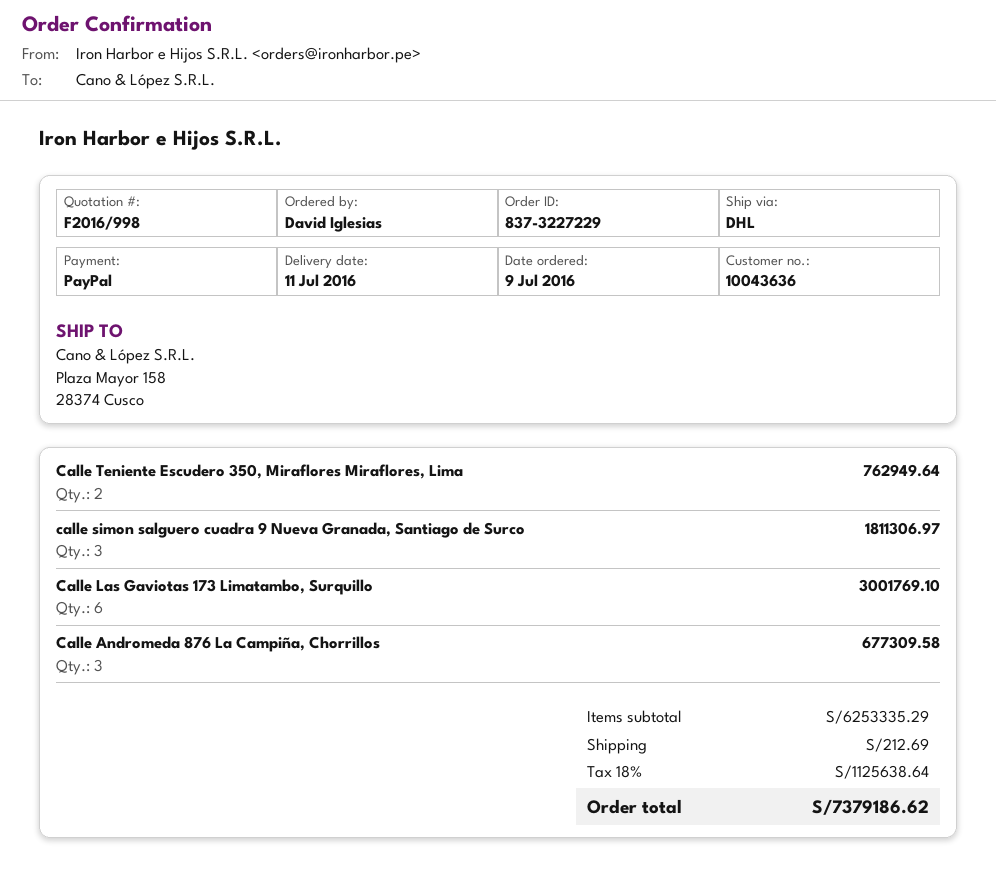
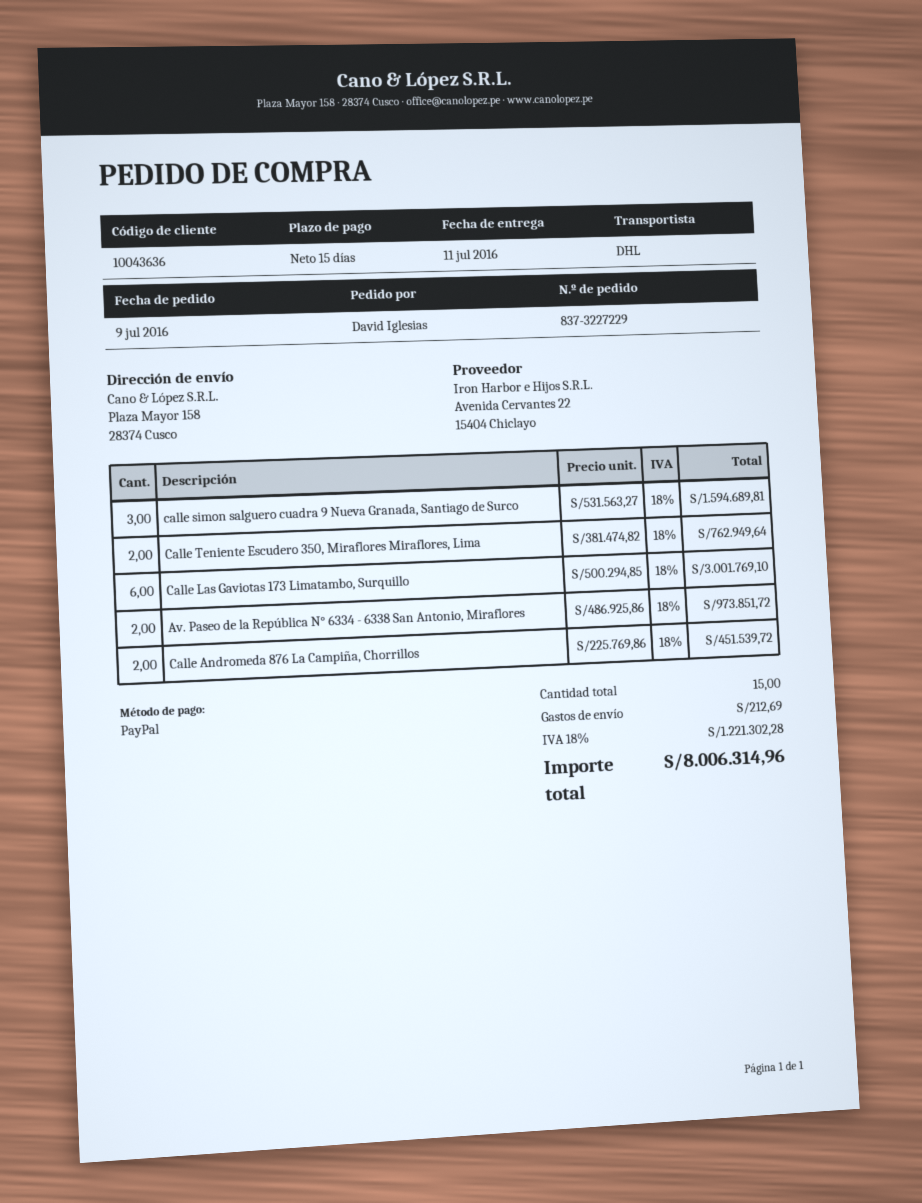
calle simon salguero cuadra 9 Nueva Granada, Santiago de Surco: 3 for 1811306.97 -> 3 for 1594689.81
Calle Andromeda 876 La Campiña, Chorrillos: 3 for 677309.58 -> 2 for 451539.72
Av. Paseo de la República N° 6334 - 6338 San Antonio, Miraflores: none -> 2 for 973851.72
tax: 18% = 1125638.64 -> 18% = 1221302.28
total: 7379186.62 -> 8006314.96

